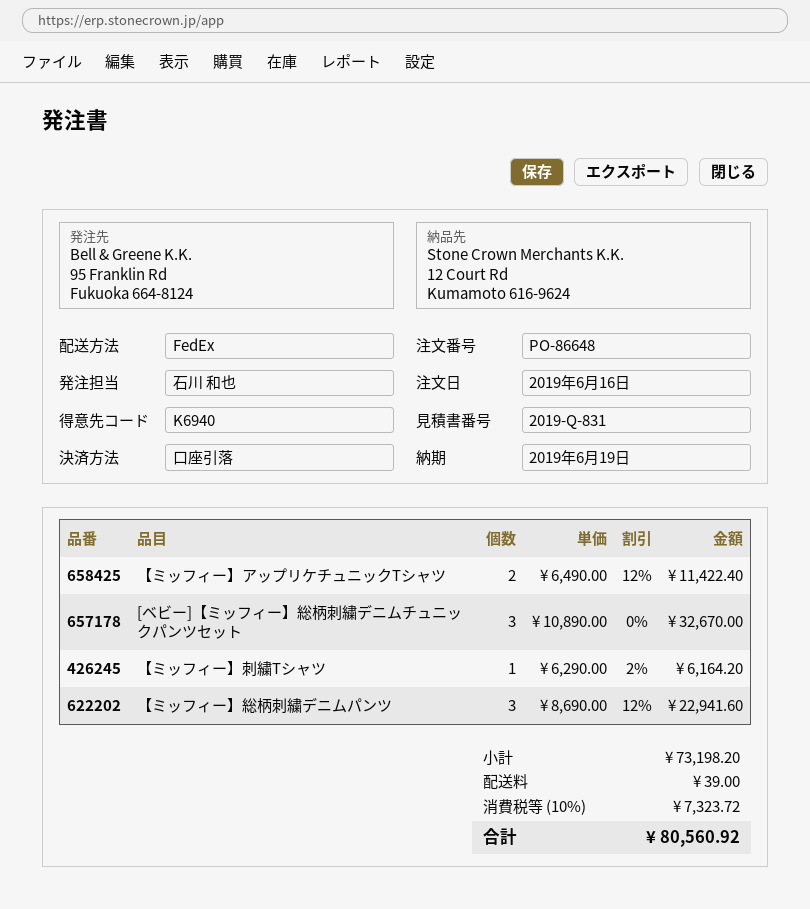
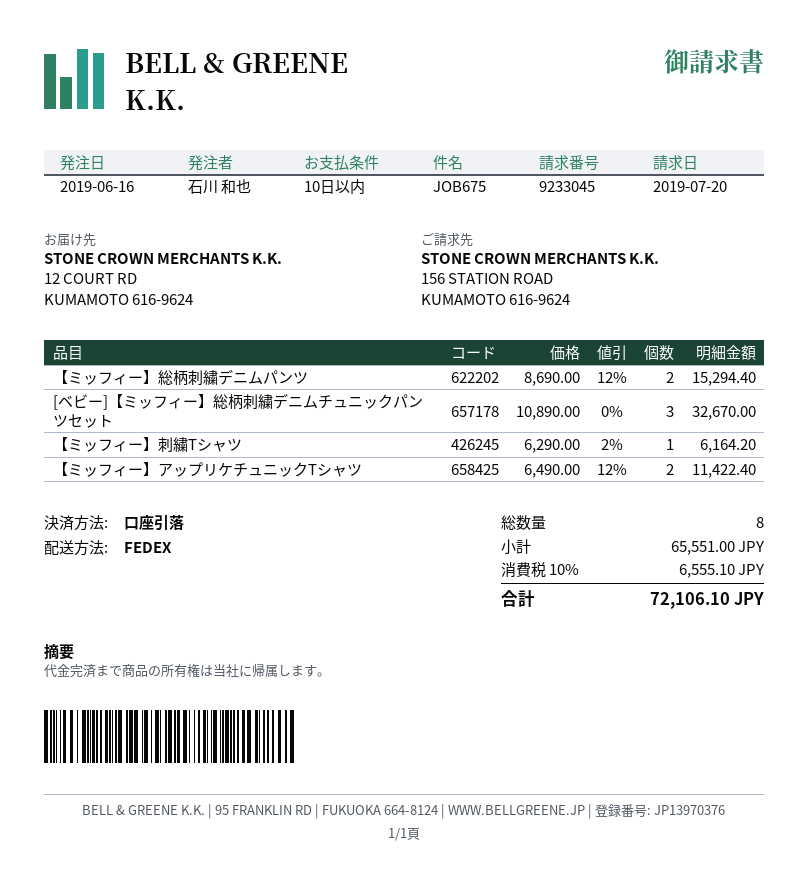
【ミッフィー】総柄刺繍デニムパンツ: 3 x 8690.00 - 12% = 22941.60 -> 2 x 8690.00 - 12% = 15294.40
subtotal: 73198.20 -> 65551.00
shipping: 39.00 -> none
tax: 10% = 7323.72 -> 10% = 6555.10
total: 80560.92 -> 72106.10

